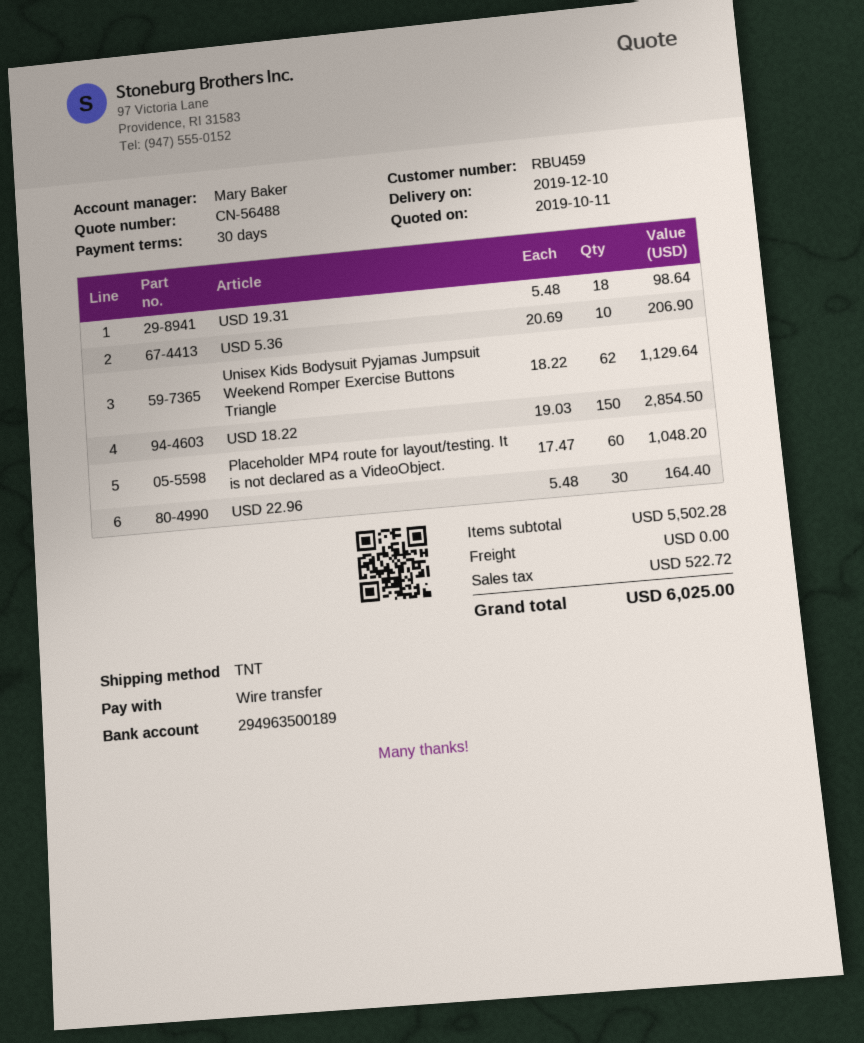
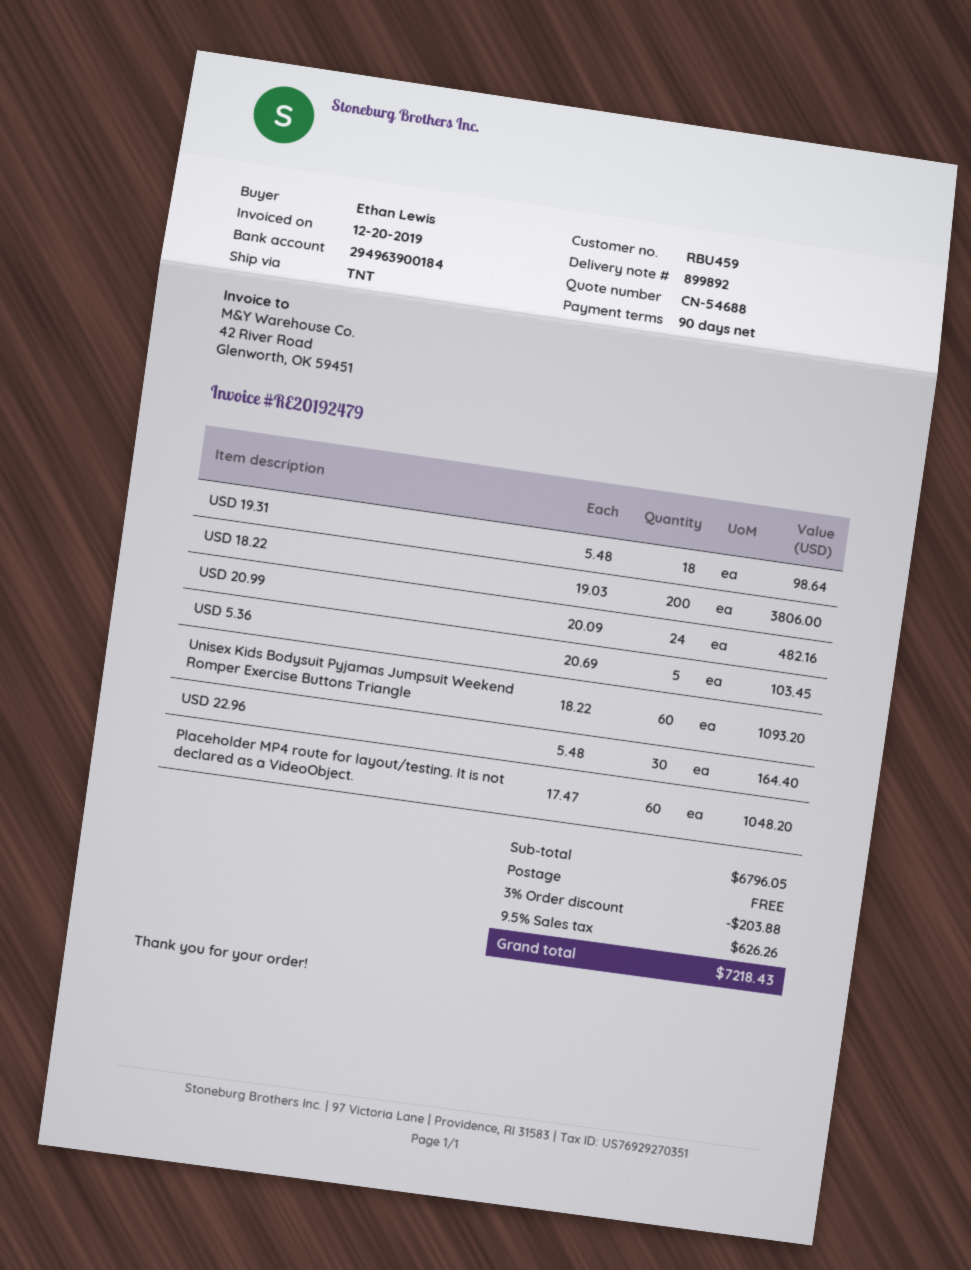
quote number: CN-56488 -> CN-54688
payment terms: 30 days -> 90 days
bank account: 294963500189 -> 294963900184
USD 5.36: 10 x 20.69 = 206.90 -> 5 x 20.69 = 103.45
Unisex Kids Bodysuit Pyjamas Jumpsuit Weekend Romper Exercise Buttons Triangle: 62 x 18.22 = 1129.64 -> 60 x 18.22 = 1093.20
USD 18.22: 150 x 19.03 = 2854.50 -> 200 x 19.03 = 3806.00
USD 20.99: none -> 24 x 20.09 = 482.16
subtotal: 5502.28 -> 6796.05
discount: none -> 3% = 203.88
tax: 522.72 -> 626.26
total: 6025.00 -> 7218.43

